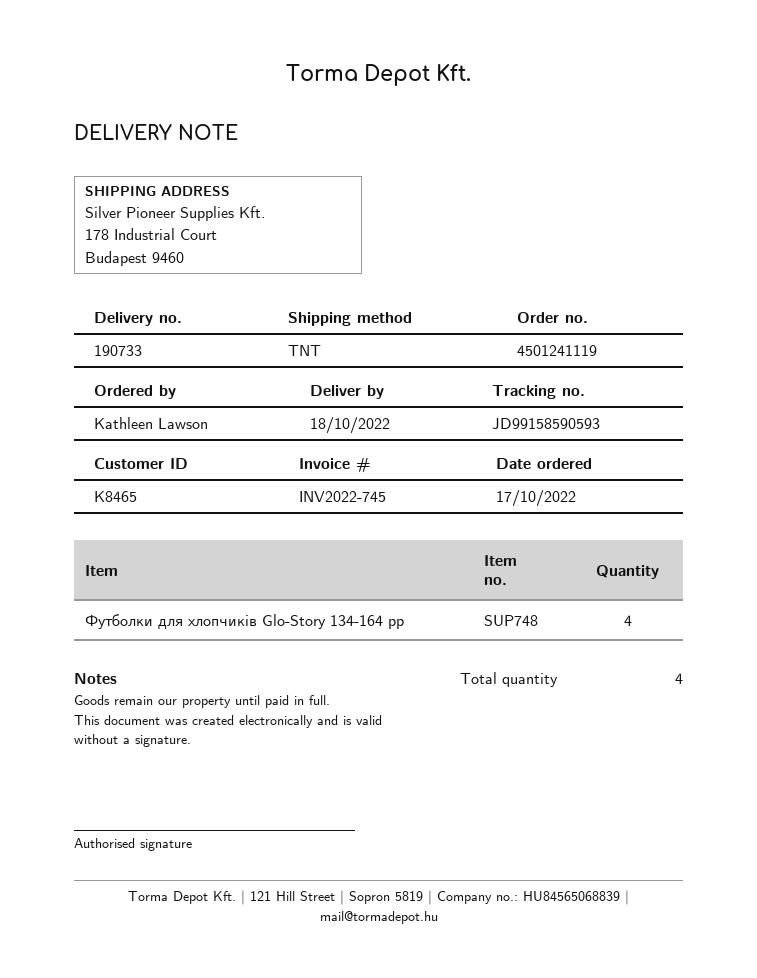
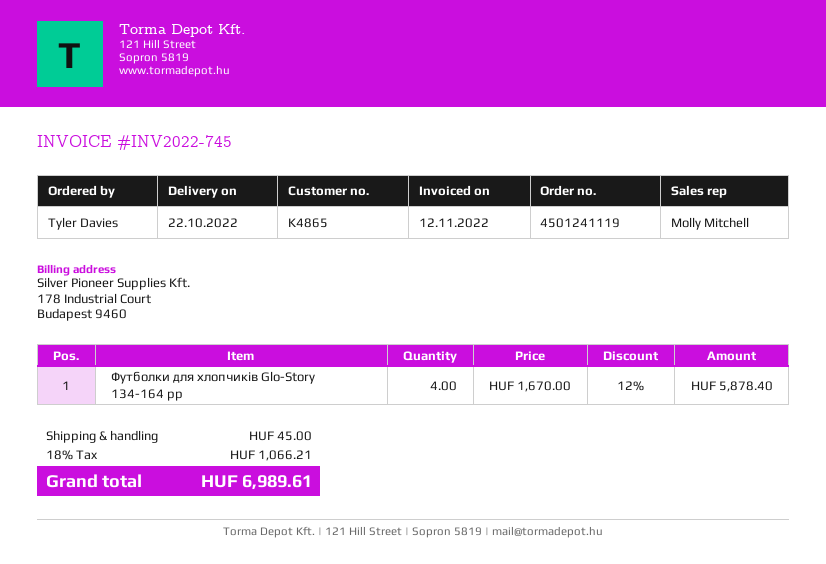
delivery date: 2022-10-18 -> 2022-10-22
customer number: K8465 -> K4865
ordered by: Kathleen Lawson -> Tyler Davies

